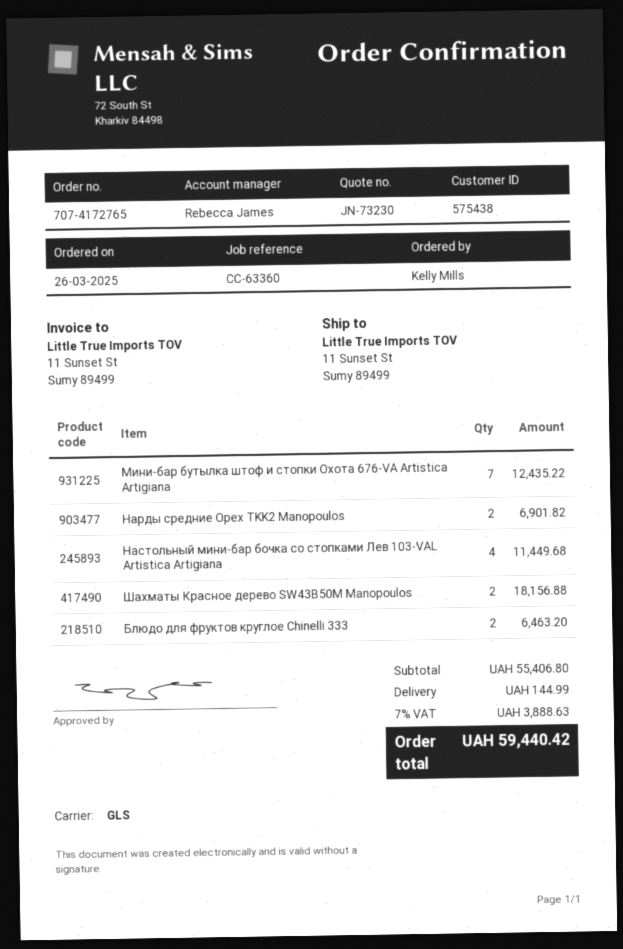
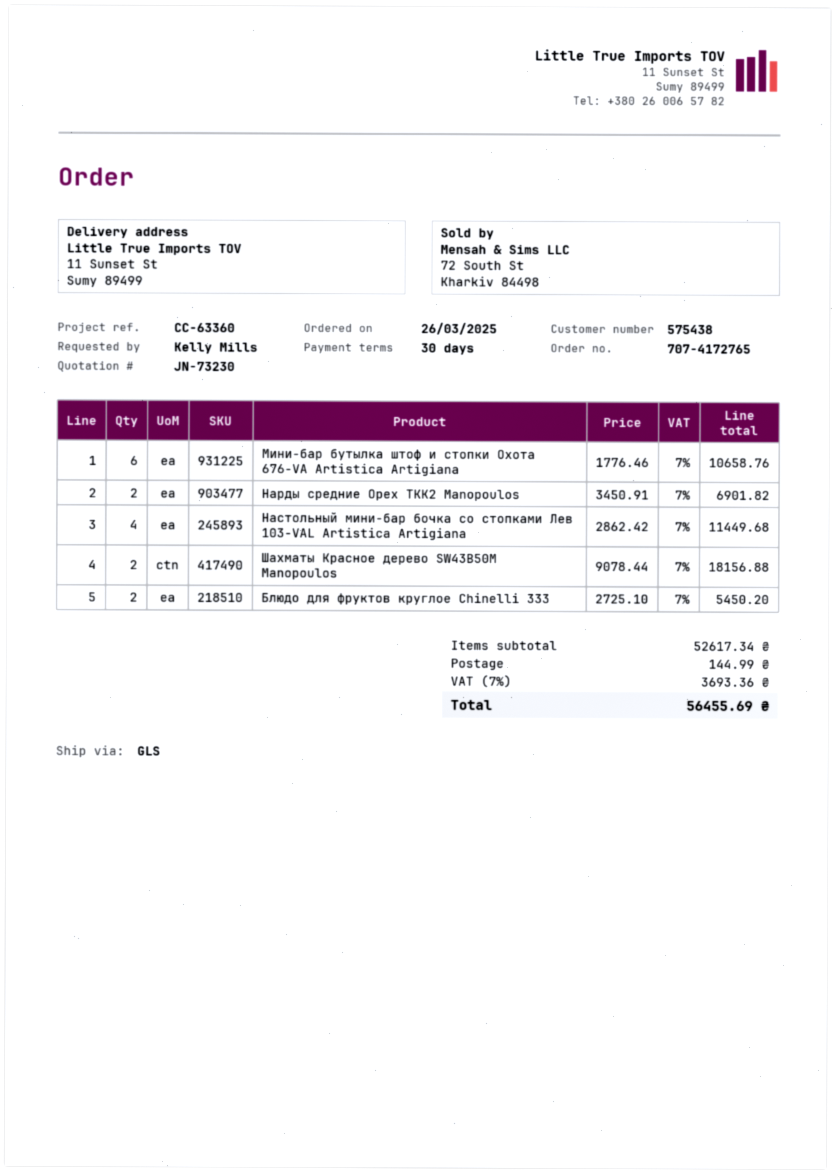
Мини-бар бутылка штоф и стопки Охота 676-VA Artistica Artigiana: 7 for 12435.22 -> 6 for 10658.76
Блюдо для фруктов круглое Chinelli 333: 2 for 6463.20 -> 2 for 5450.20
subtotal: 55406.80 -> 52617.34
tax: 7% = 3888.63 -> 7% = 3693.36
total: 59440.42 -> 56455.69

